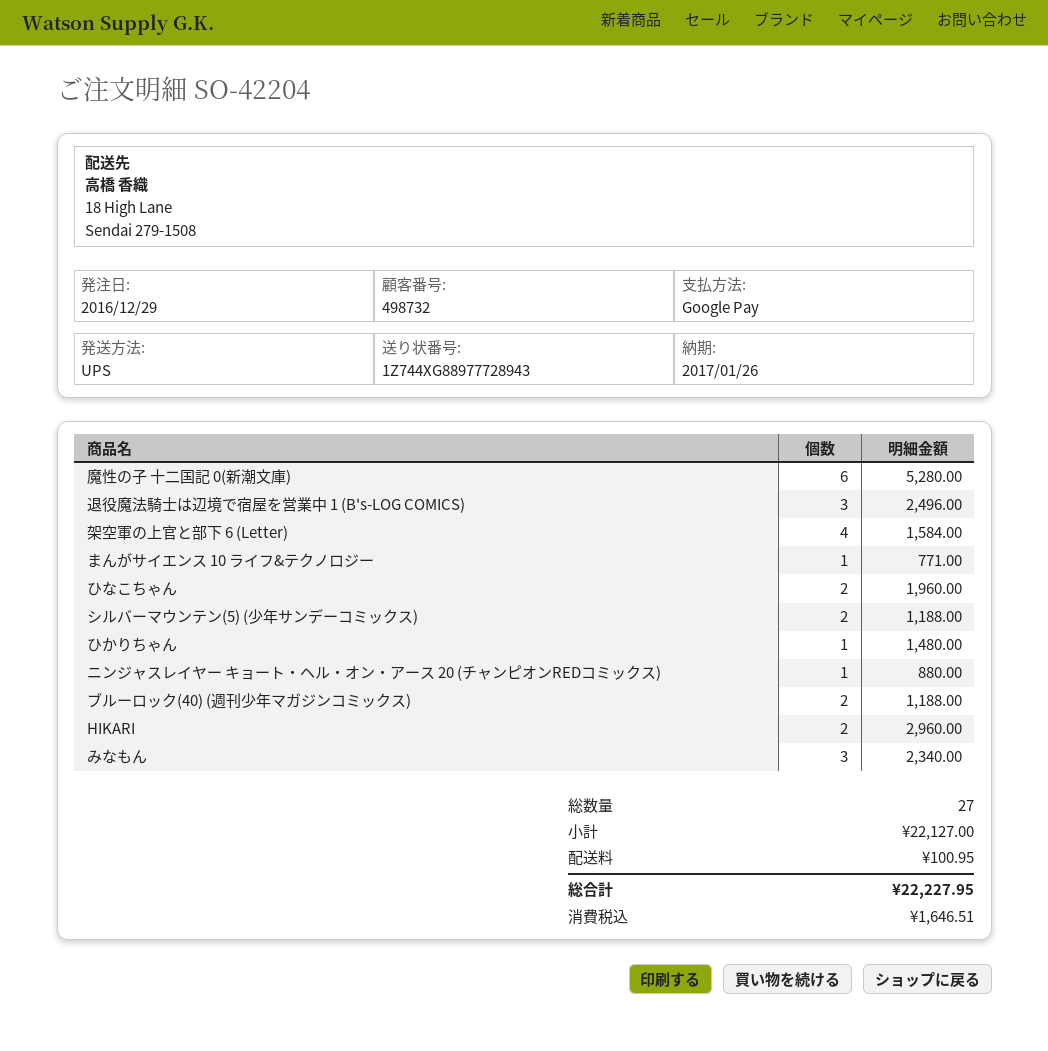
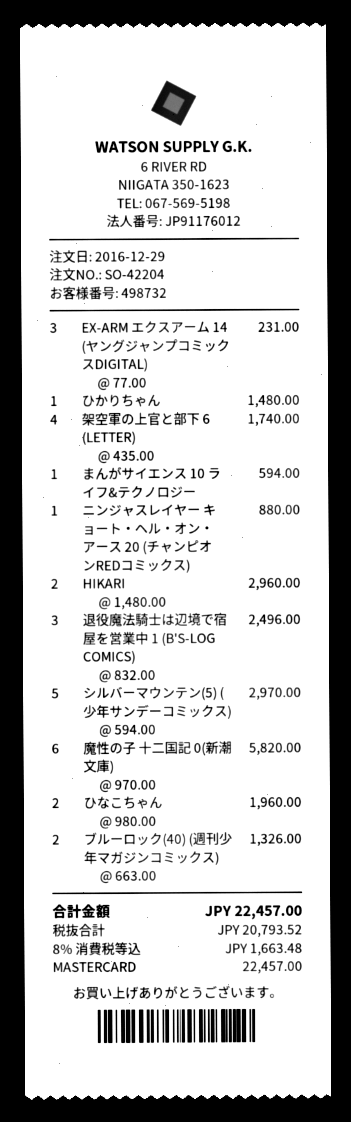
payment method: Google Pay -> Mastercard
魔性の子 十二国記 0(新潮文庫): 6 for 5280.00 -> 6 for 5820.00
架空軍の上官と部下 6 (Letter): 4 for 1584.00 -> 4 for 1740.00
まんがサイエンス 10 ライフ&テクノロジー: 1 for 771.00 -> 1 for 594.00
シルバーマウンテン(5) (少年サンデーコミックス): 2 for 1188.00 -> 5 for 2970.00
ブルーロック(40) (週刊少年マガジンコミックス): 2 for 1188.00 -> 2 for 1326.00
みなもん: 3 for 2340.00 -> none
EX-ARM エクスアーム 14 (ヤングジャンプコミックスDIGITAL): none -> 3 for 231.00
shipping: 100.95 -> none
tax: 1646.51 -> 1663.48
total: 22227.95 -> 22457.00

